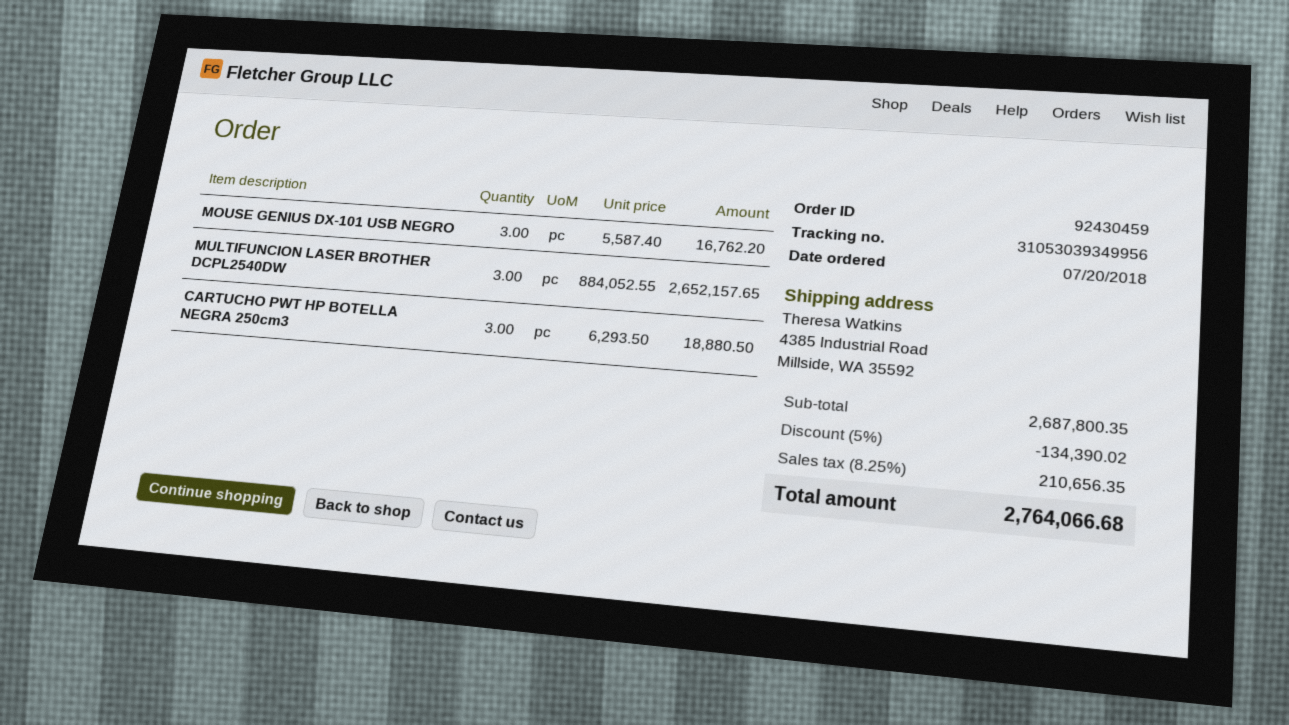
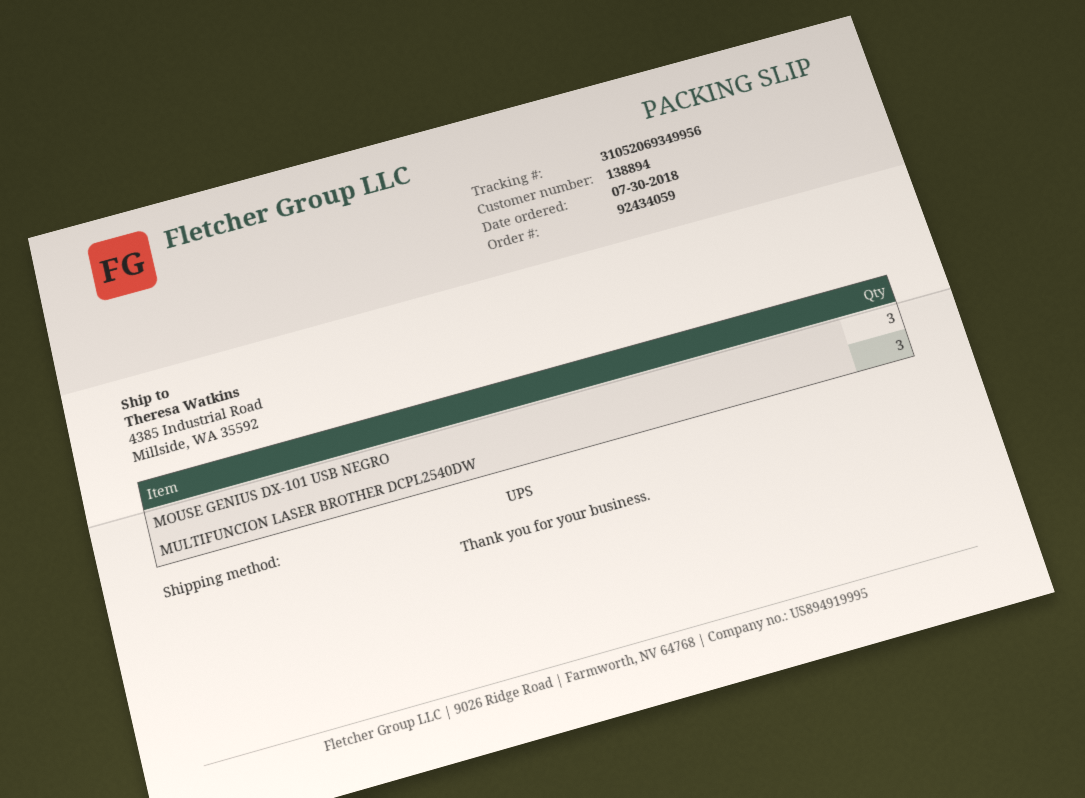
order number: 92430459 -> 92434059
order date: 2018-07-20 -> 2018-07-30
tracking number: 31053039349956 -> 31052069349956
CARTUCHO PWT HP BOTELLA NEGRA 250cm3: 3 -> none

